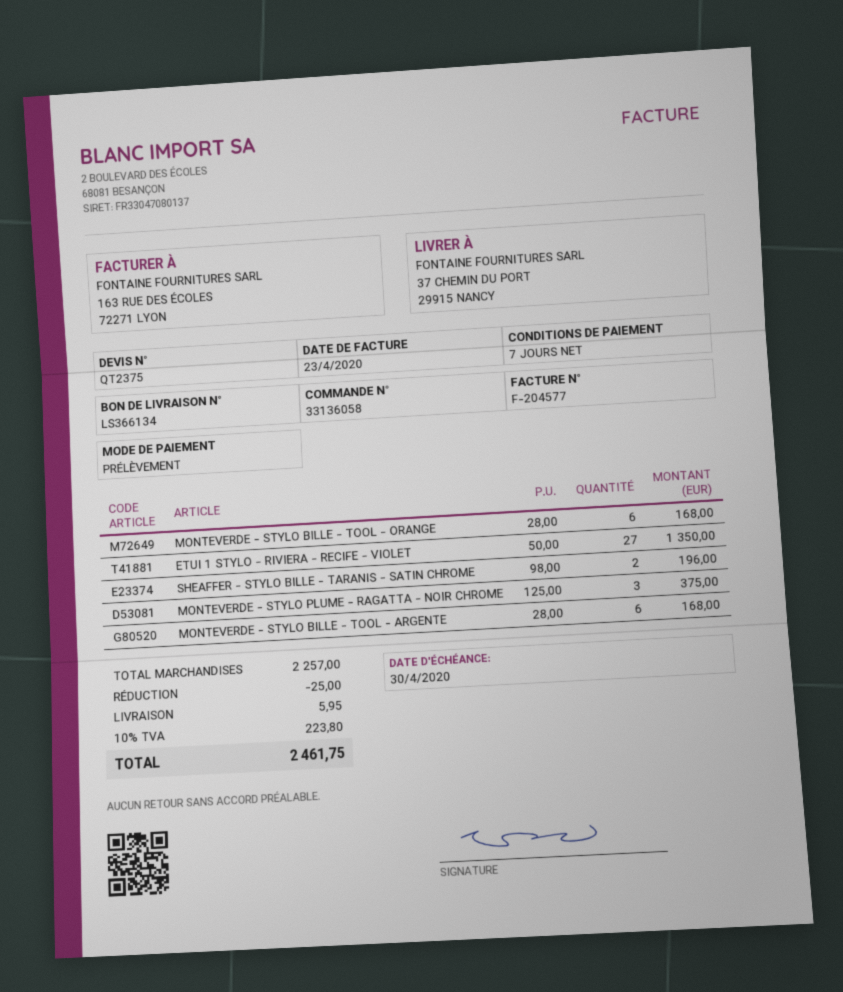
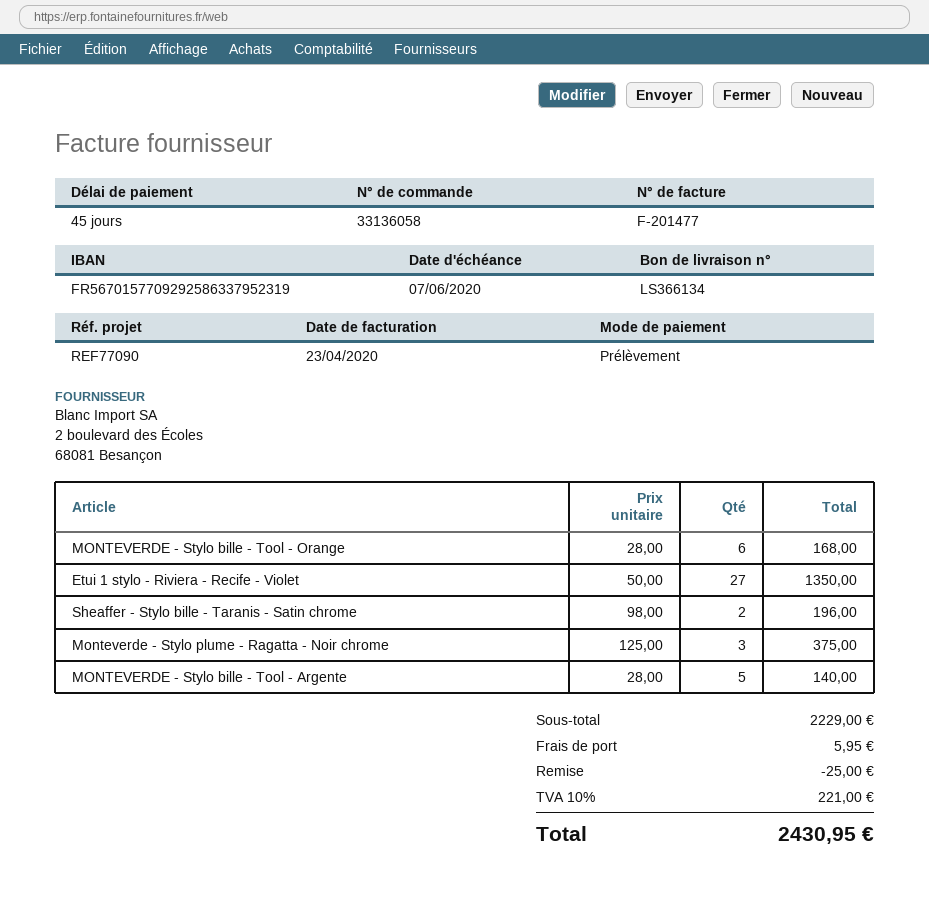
invoice number: F-204577 -> F-201477
payment terms: 7 days -> 45 days
due date: 2020-04-30 -> 2020-06-07
MONTEVERDE - STYLO BILLE - TOOL - ARGENTE: 6 x 28.00 = 168.00 -> 5 x 28.00 = 140.00
subtotal: 2257.00 -> 2229.00
tax: 10% = 223.80 -> 10% = 221.00
total: 2461.75 -> 2430.95

